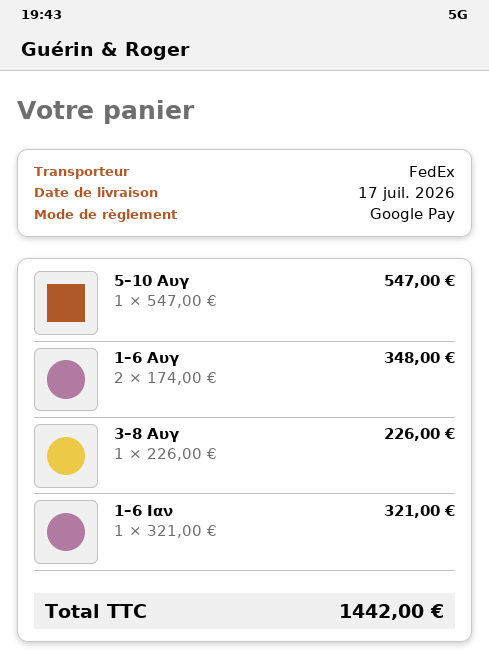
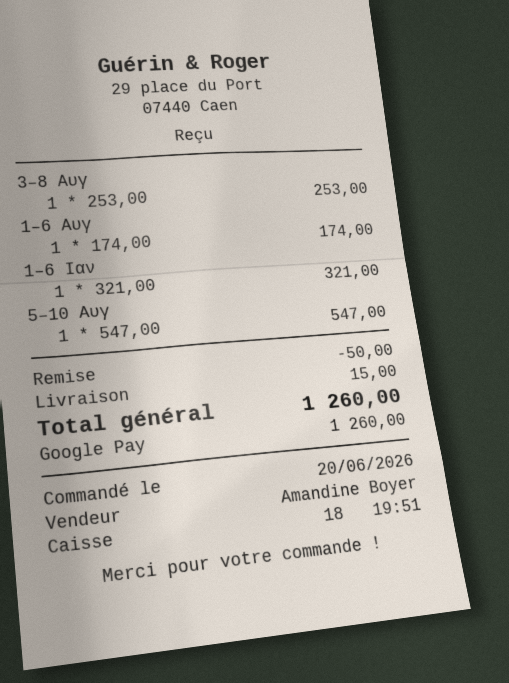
1–6 Αυγ: 2 x 174.00 = 348.00 -> 1 x 174.00 = 174.00
3–8 Αυγ: 1 x 226.00 = 226.00 -> 1 x 253.00 = 253.00
discount: none -> 50.00
shipping: none -> 15.00
total: 1442.00 -> 1260.00

